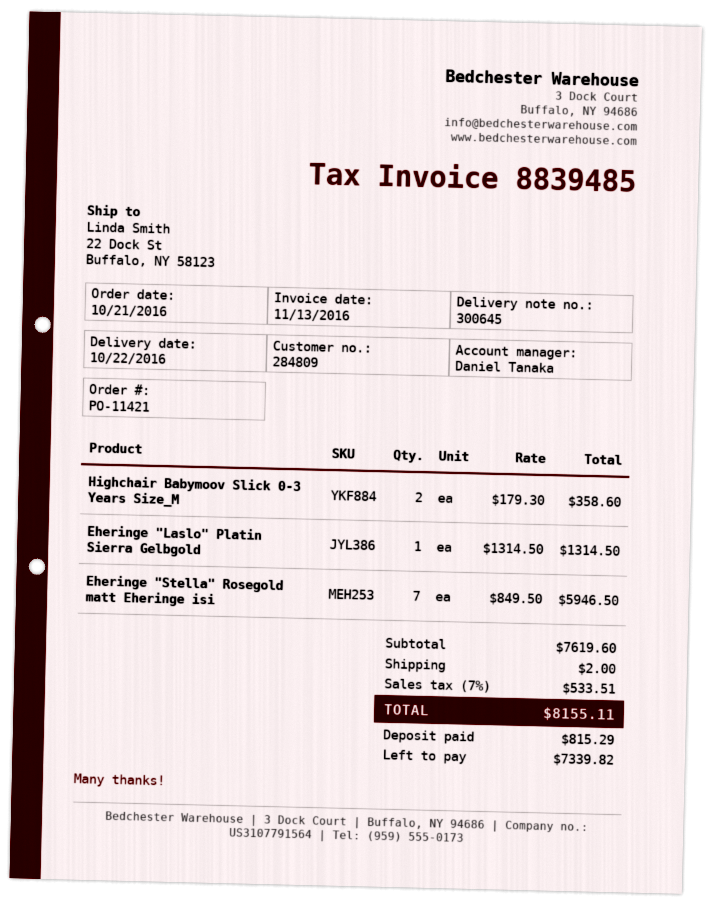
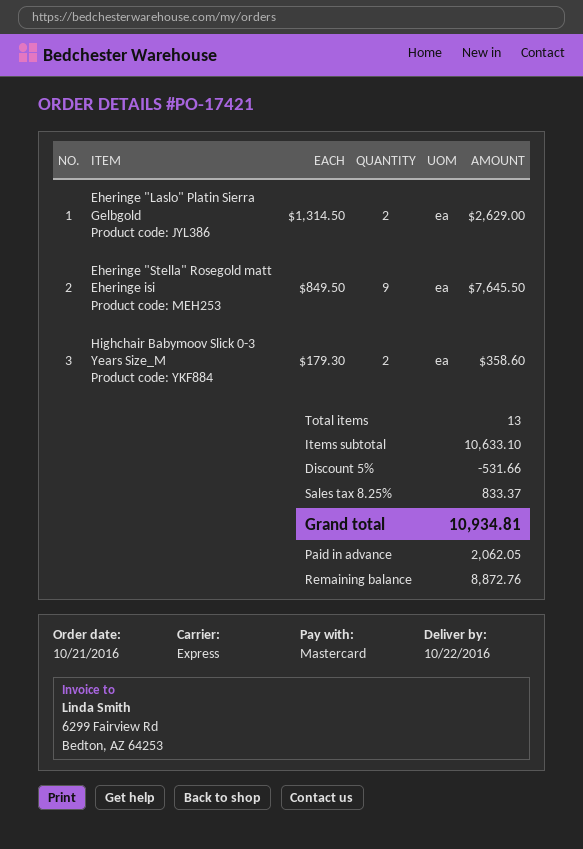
order number: PO-11421 -> PO-17421
Eheringe "Laslo" Platin Sierra Gelbgold: 1 x 1314.50 = 1314.50 -> 2 x 1314.50 = 2629.00
Eheringe "Stella" Rosegold matt Eheringe isi: 7 x 849.50 = 5946.50 -> 9 x 849.50 = 7645.50
subtotal: 7619.60 -> 10633.10
discount: none -> 5% = 531.66
shipping: 2.00 -> none
tax: 7% = 533.51 -> 8.25% = 833.37
total: 8155.11 -> 10934.81
deposit: 815.29 -> 2062.05
balance: 7339.82 -> 8872.76

